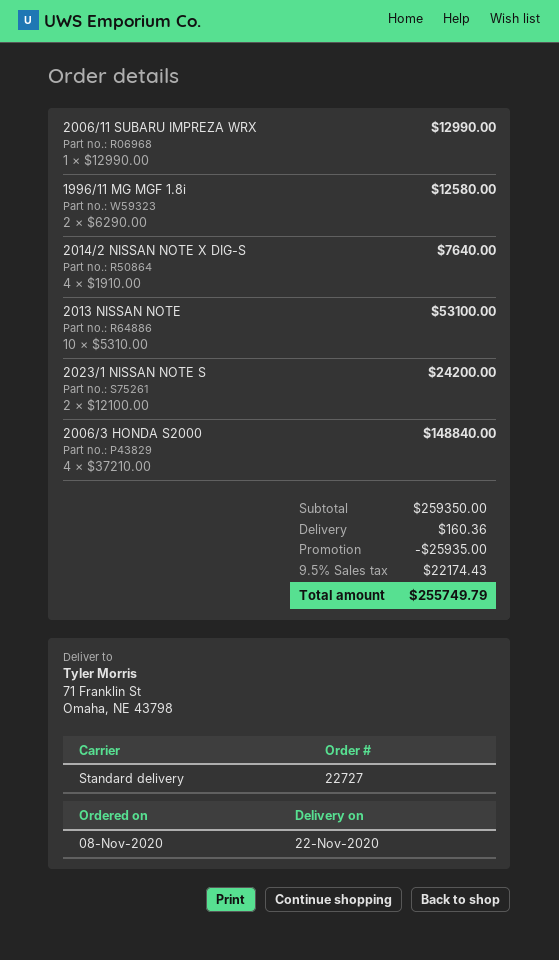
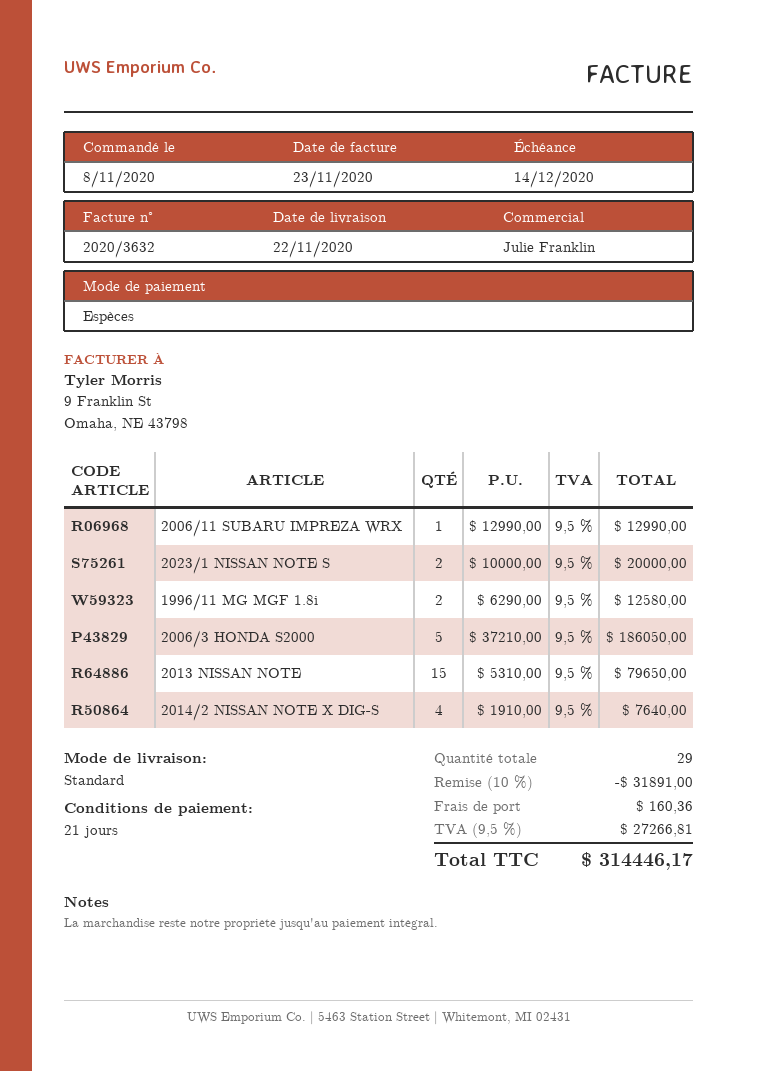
2013 NISSAN NOTE: 10 x 5310.00 = 53100.00 -> 15 x 5310.00 = 79650.00
2023/1 NISSAN NOTE S: 2 x 12100.00 = 24200.00 -> 2 x 10000.00 = 20000.00
2006/3 HONDA S2000: 4 x 37210.00 = 148840.00 -> 5 x 37210.00 = 186050.00
discount: 25935.00 -> 31891.00
tax: 9.5% = 22174.43 -> 9.5% = 27266.81
total: 255749.79 -> 314446.17

